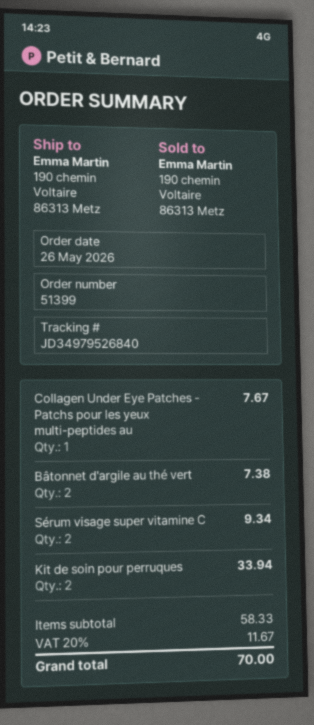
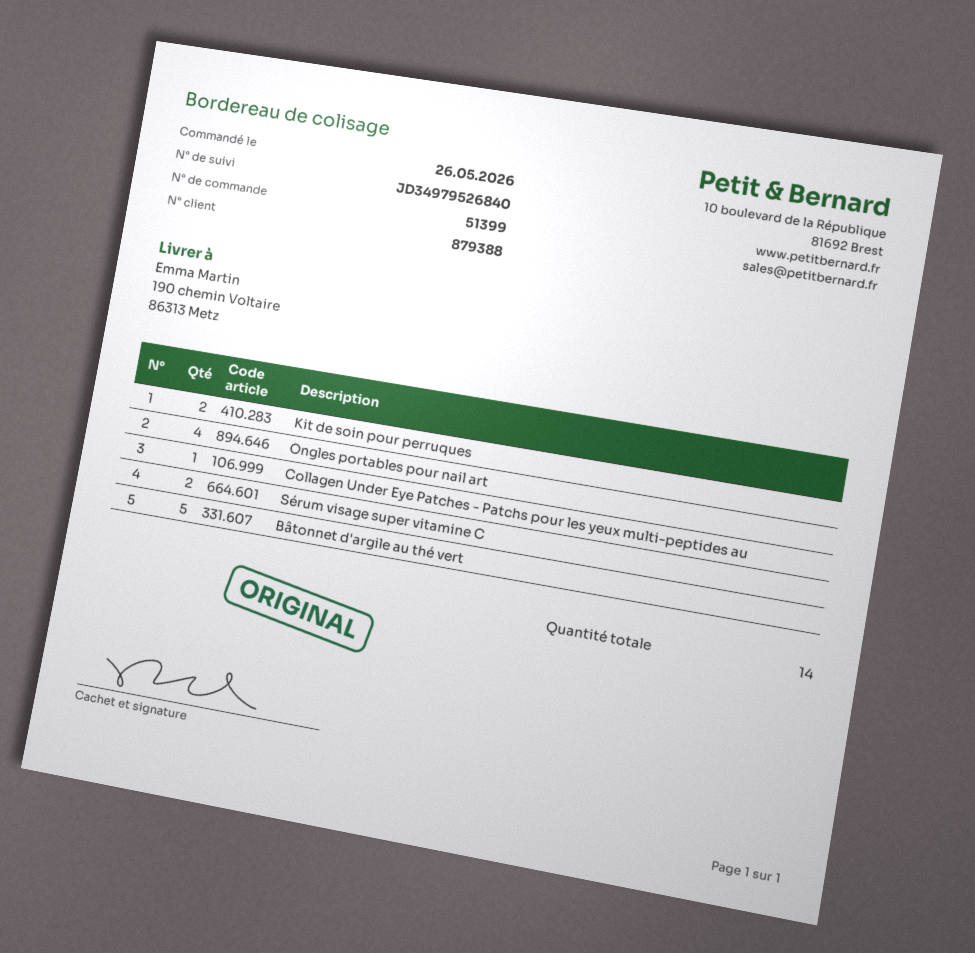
Bâtonnet d'argile au thé vert: 2 -> 5
Ongles portables pour nail art: none -> 4

